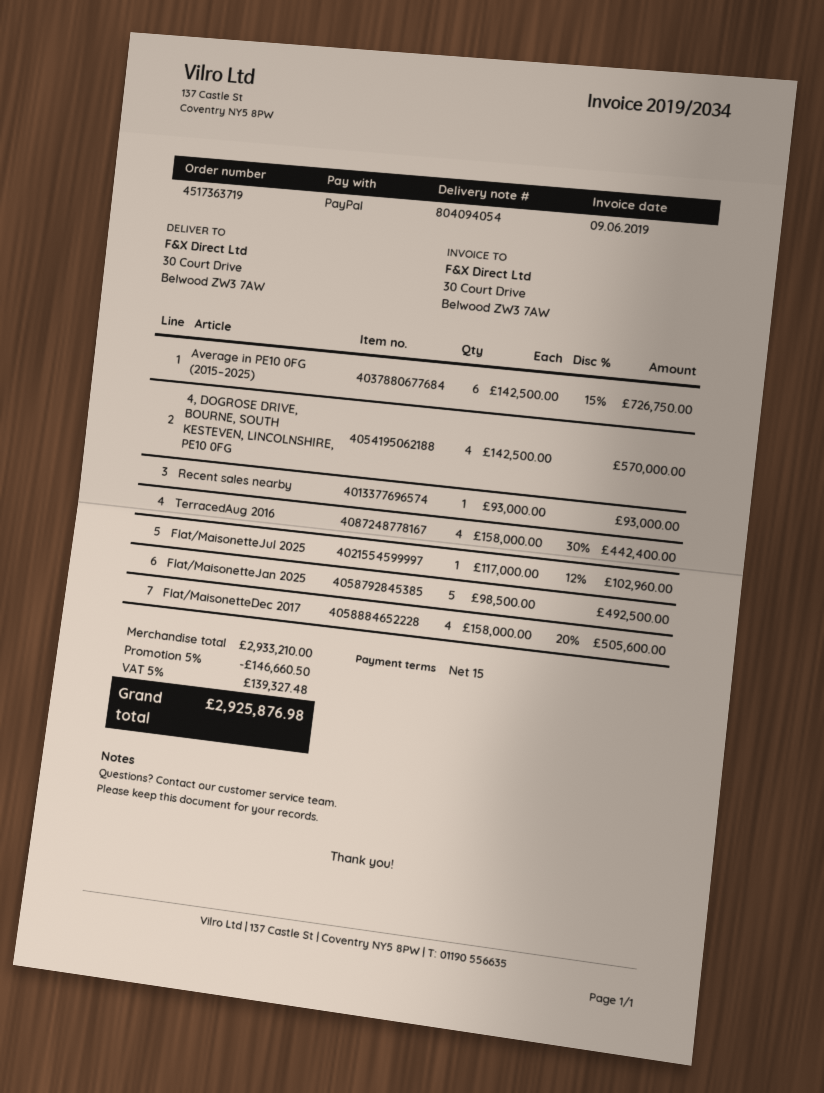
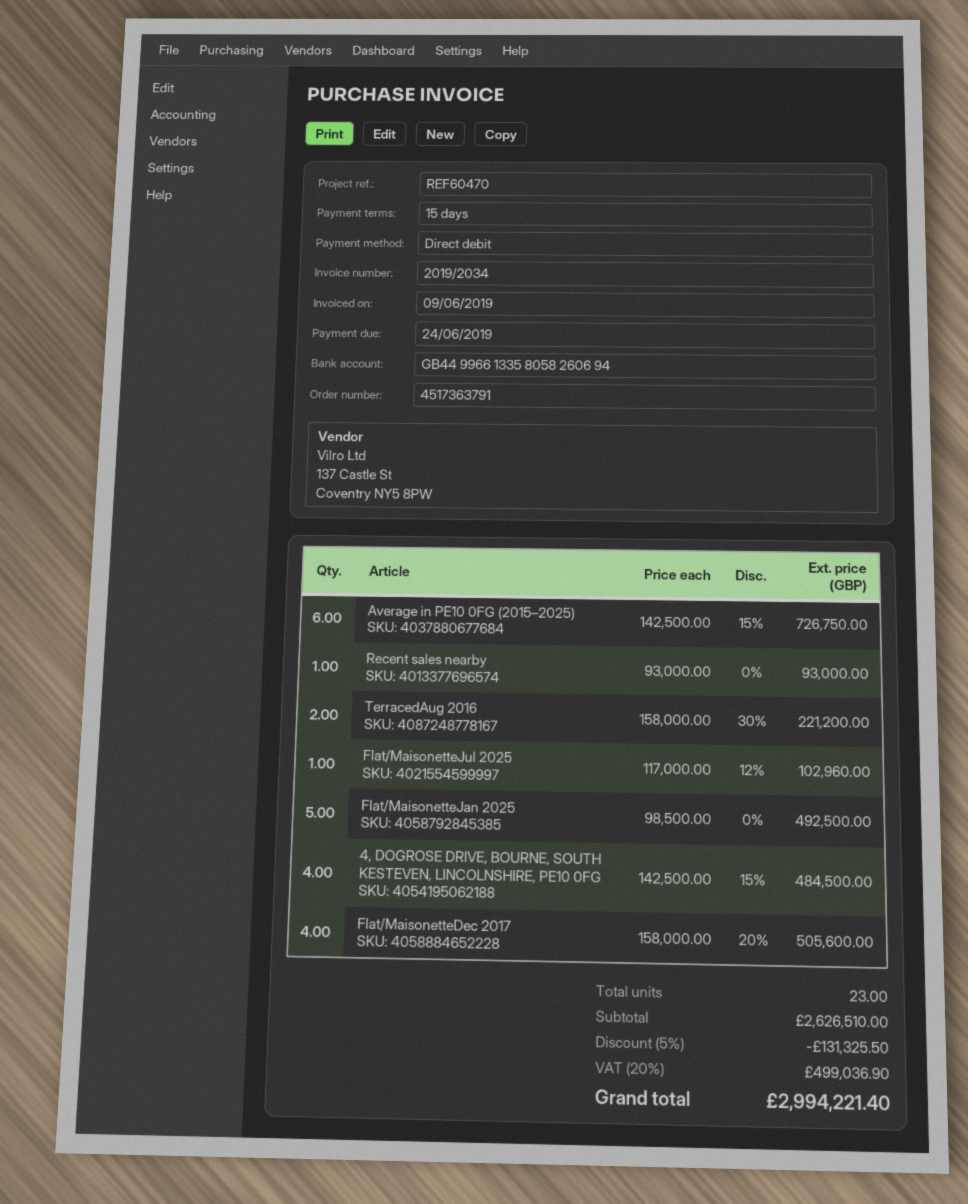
order number: 4517363719 -> 4517363791
payment method: PayPal -> direct debit
4, DOGROSE DRIVE, BOURNE, SOUTH KESTEVEN, LINCOLNSHIRE, PE10 0FG: 4 x 142500.00 = 570000.00 -> 4 x 142500.00 - 15% = 484500.00
TerracedAug 2016: 4 x 158000.00 - 30% = 442400.00 -> 2 x 158000.00 - 30% = 221200.00
subtotal: 2933210.00 -> 2626510.00
discount: 5% = 146660.50 -> 5% = 131325.50
tax: 5% = 139327.48 -> 20% = 499036.90
total: 2925876.98 -> 2994221.40

